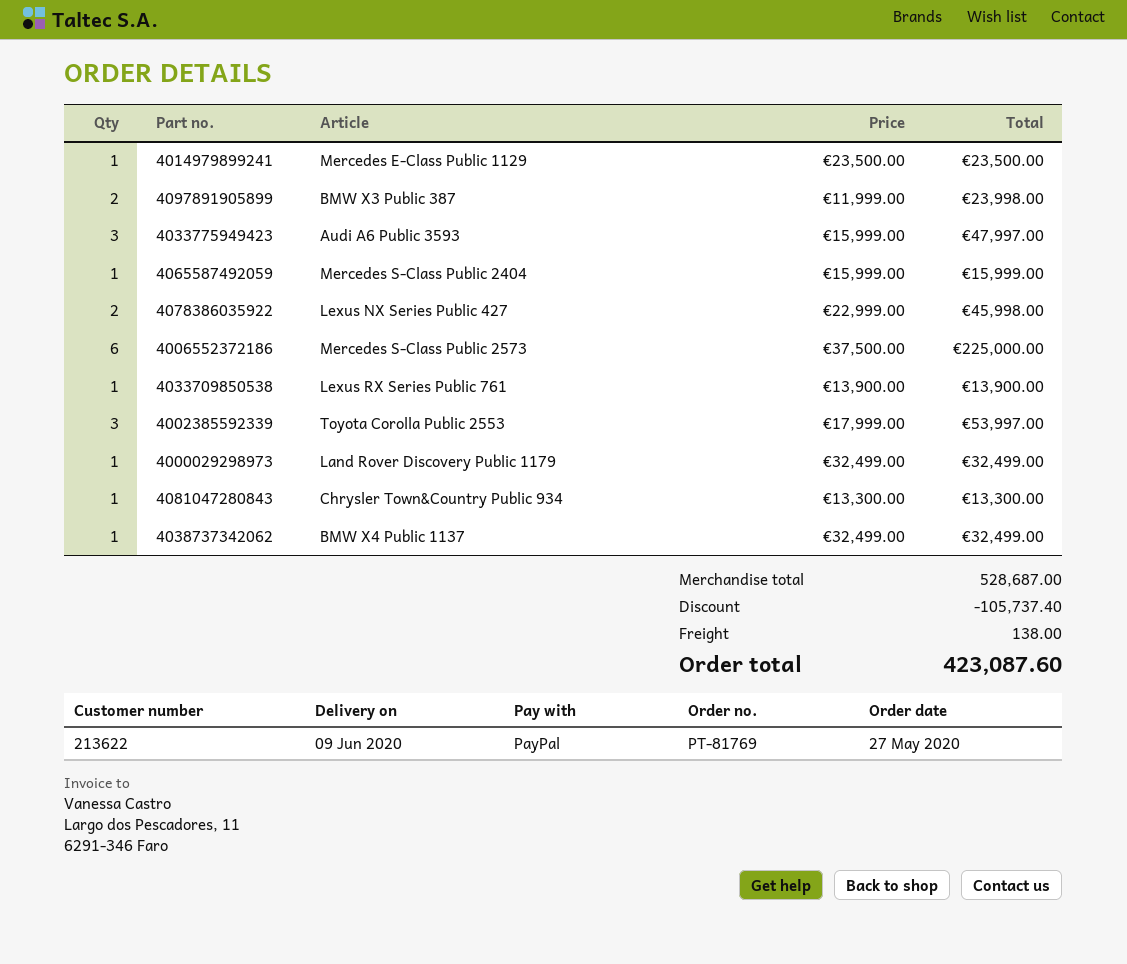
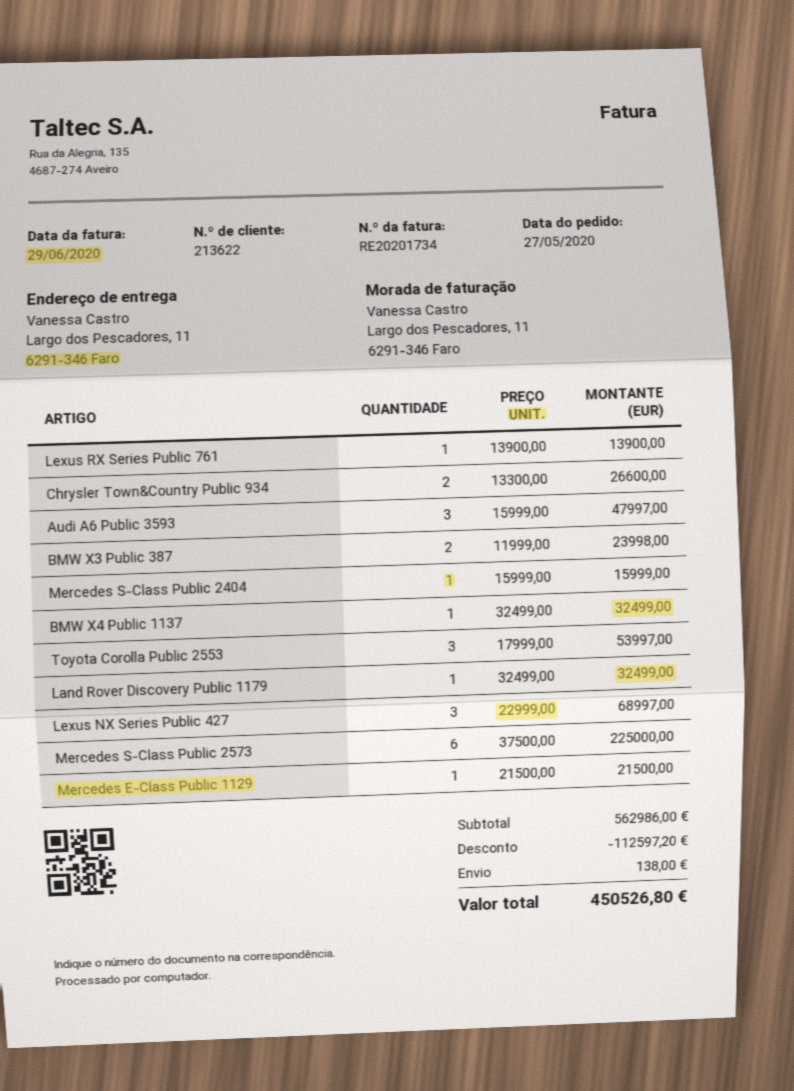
Mercedes E-Class Public 1129: 1 x 23500.00 = 23500.00 -> 1 x 21500.00 = 21500.00
Lexus NX Series Public 427: 2 x 22999.00 = 45998.00 -> 3 x 22999.00 = 68997.00
Chrysler Town&Country Public 934: 1 x 13300.00 = 13300.00 -> 2 x 13300.00 = 26600.00
subtotal: 528687.00 -> 562986.00
discount: 105737.40 -> 112597.20
total: 423087.60 -> 450526.80

